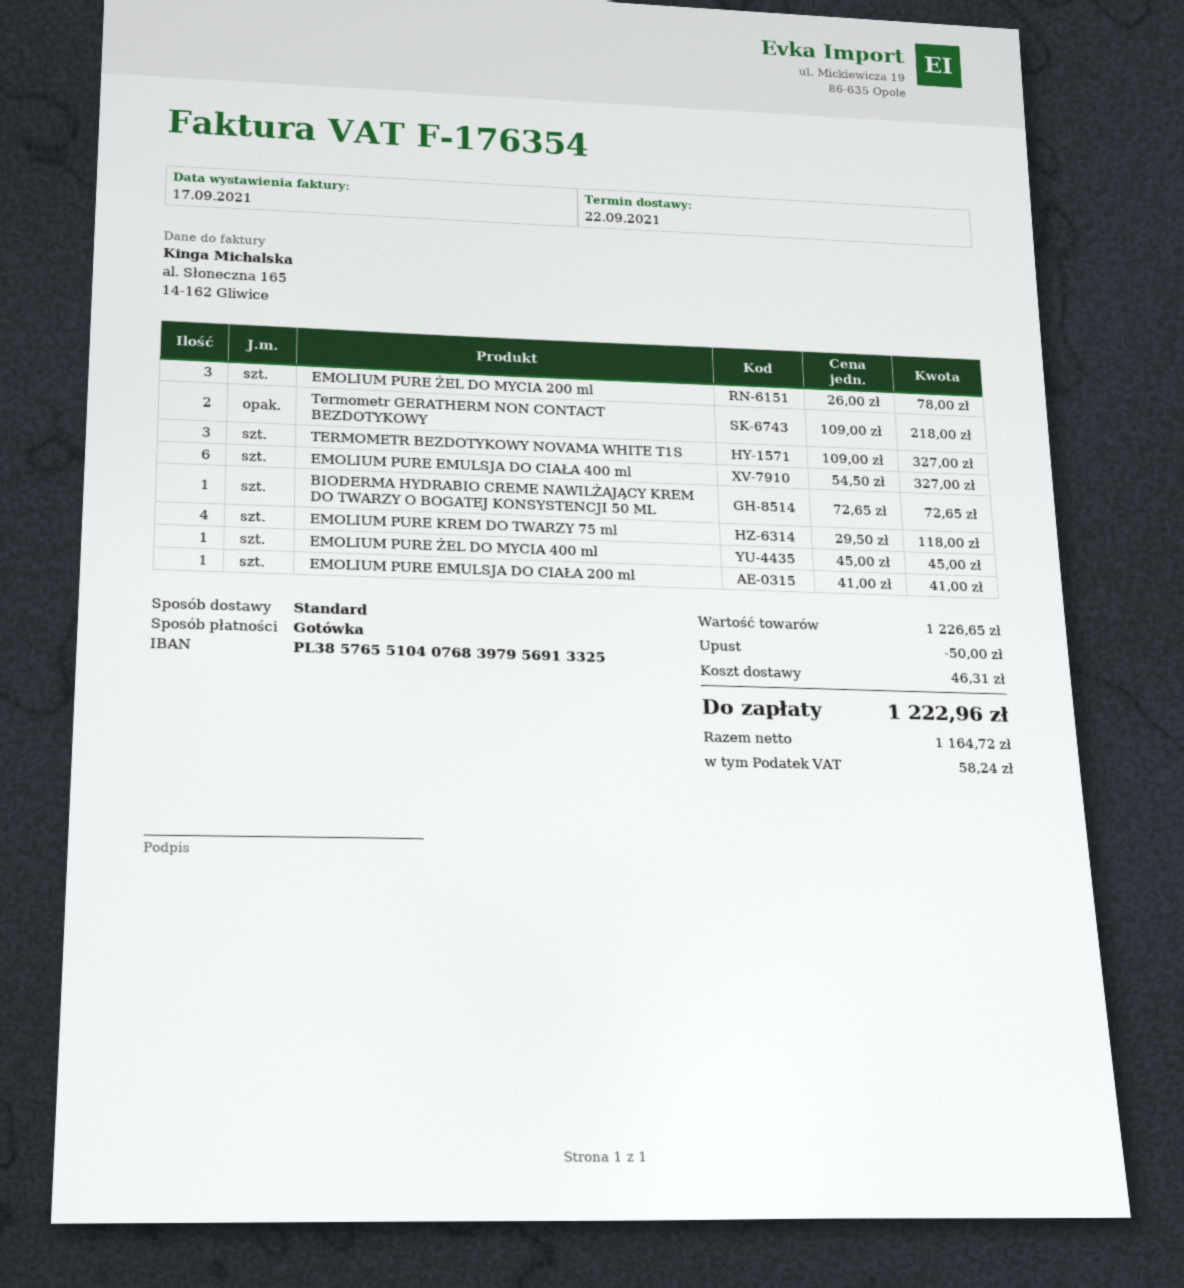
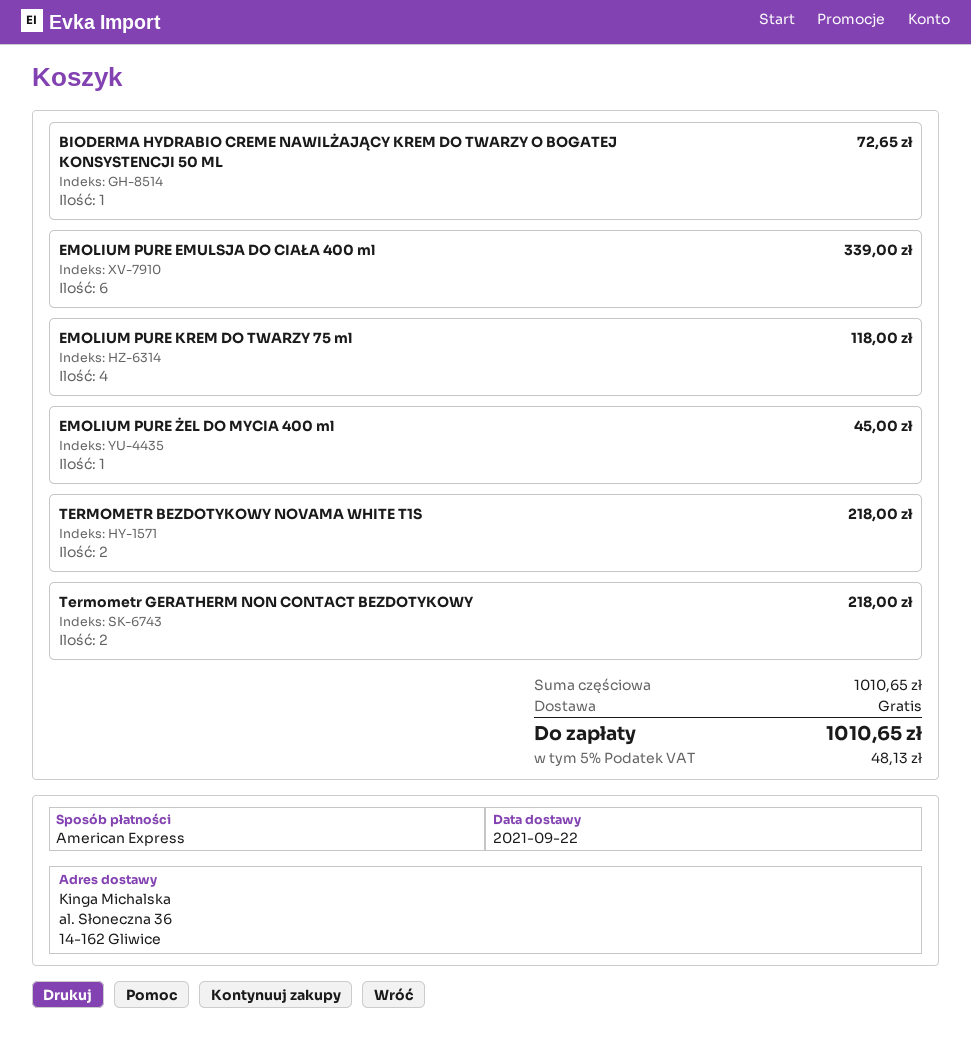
payment method: cash -> American Express
EMOLIUM PURE ŻEL DO MYCIA 200 ml: 3 for 78.00 -> none
TERMOMETR BEZDOTYKOWY NOVAMA WHITE T1S: 3 for 327.00 -> 2 for 218.00
EMOLIUM PURE EMULSJA DO CIAŁA 400 ml: 6 for 327.00 -> 6 for 339.00
EMOLIUM PURE EMULSJA DO CIAŁA 200 ml: 1 for 41.00 -> none
subtotal: 1226.65 -> 1010.65
discount: 50.00 -> none
shipping: 46.31 -> 0.00
tax: 58.24 -> 48.13
total: 1222.96 -> 1010.65

